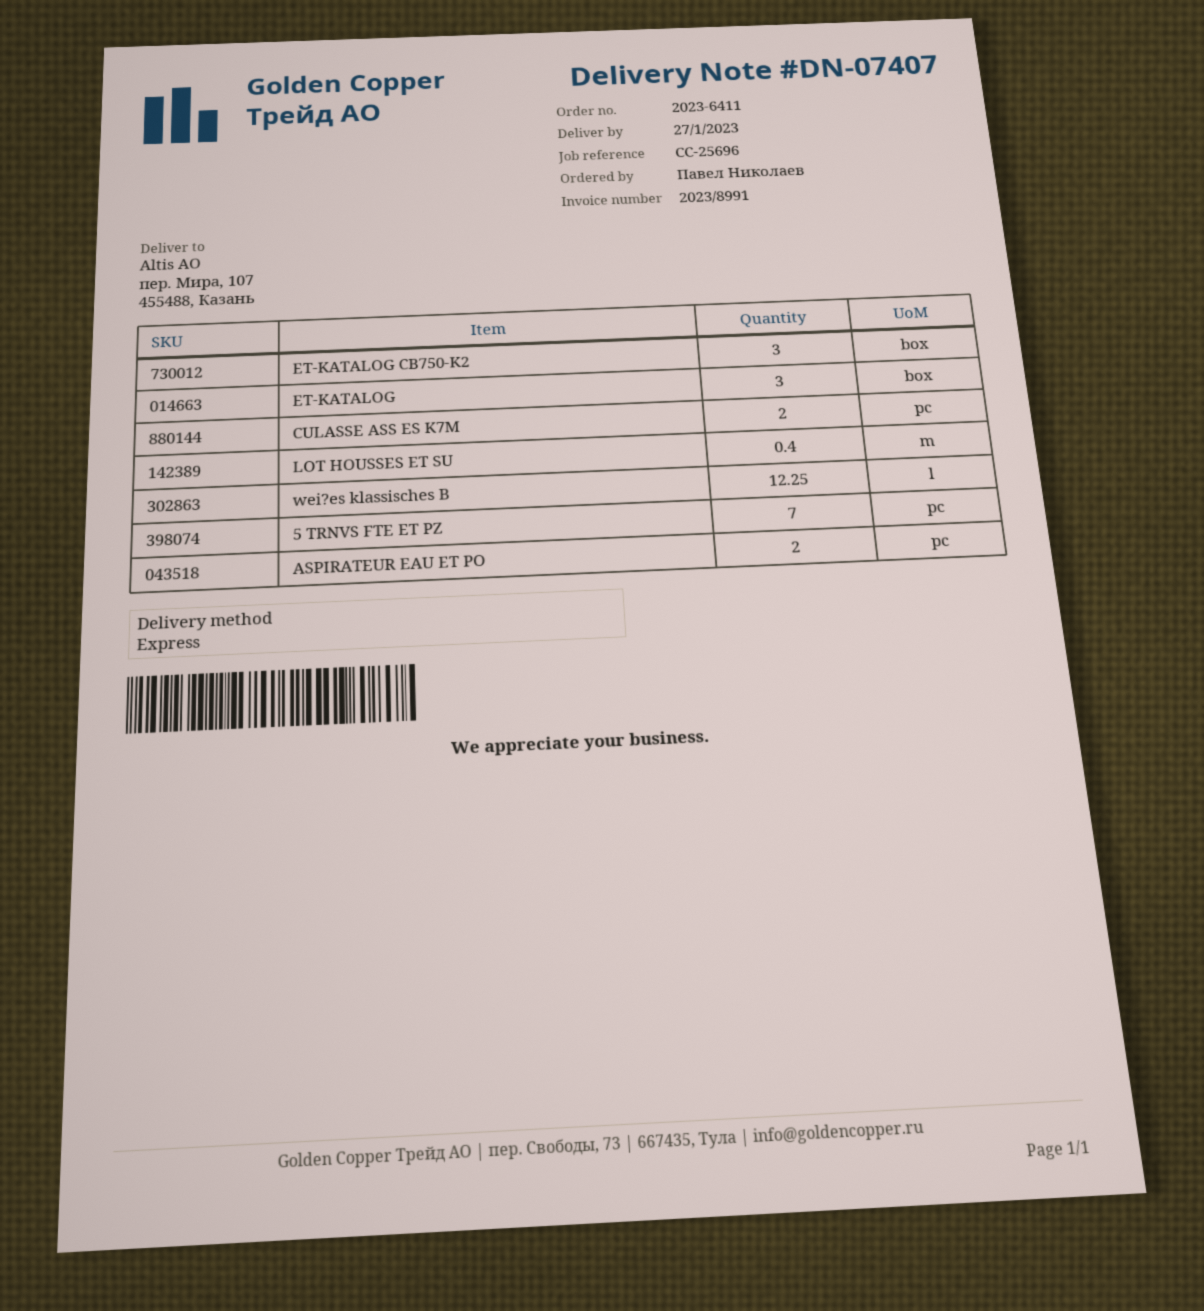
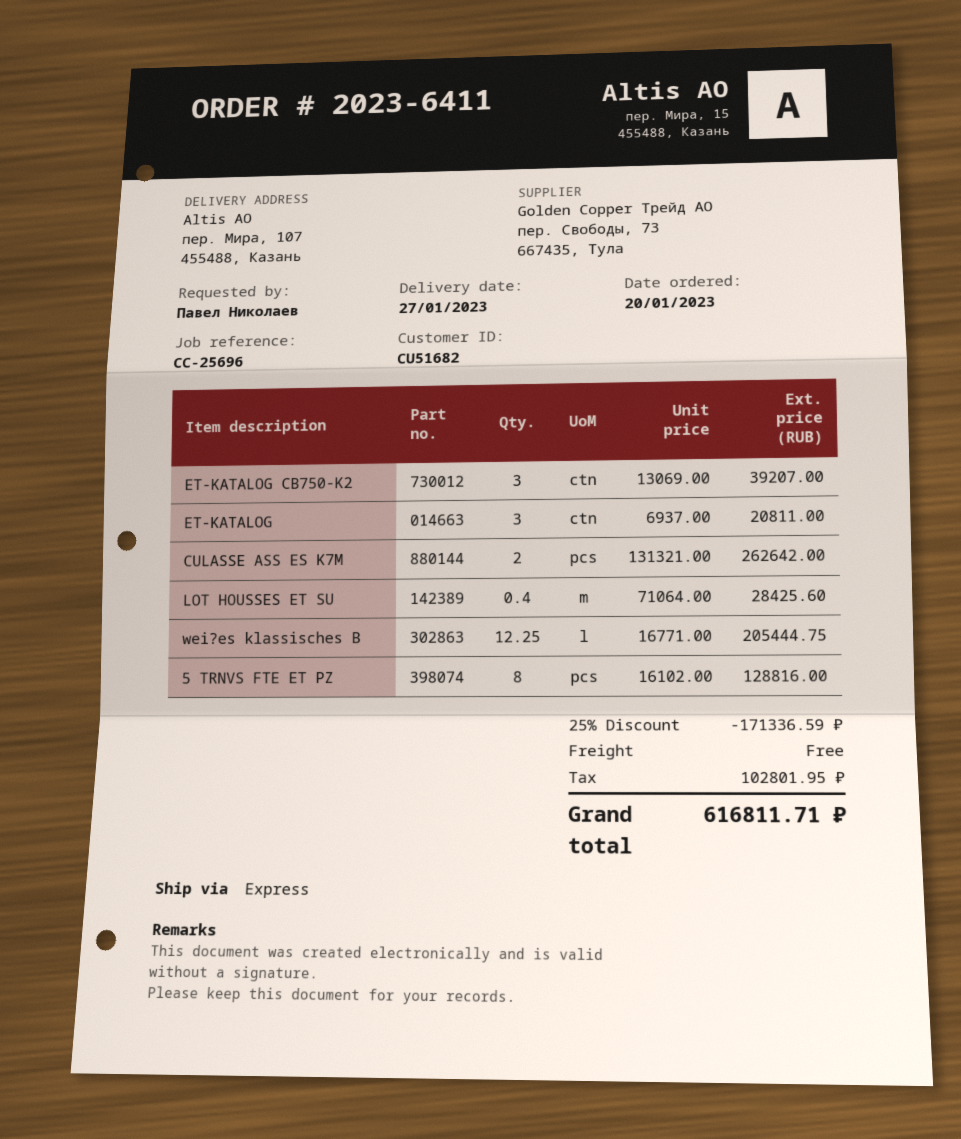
5 TRNVS FTE ET PZ: 7 -> 8
ASPIRATEUR EAU ET PO: 2 -> none

